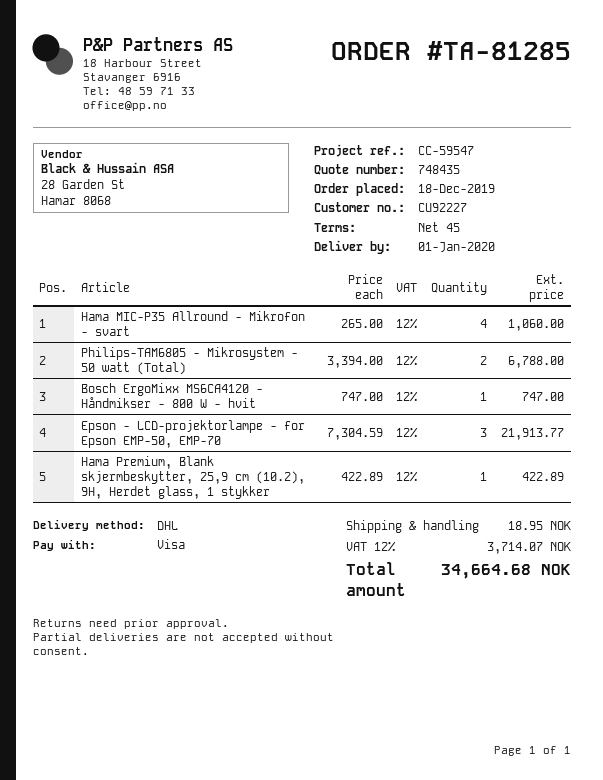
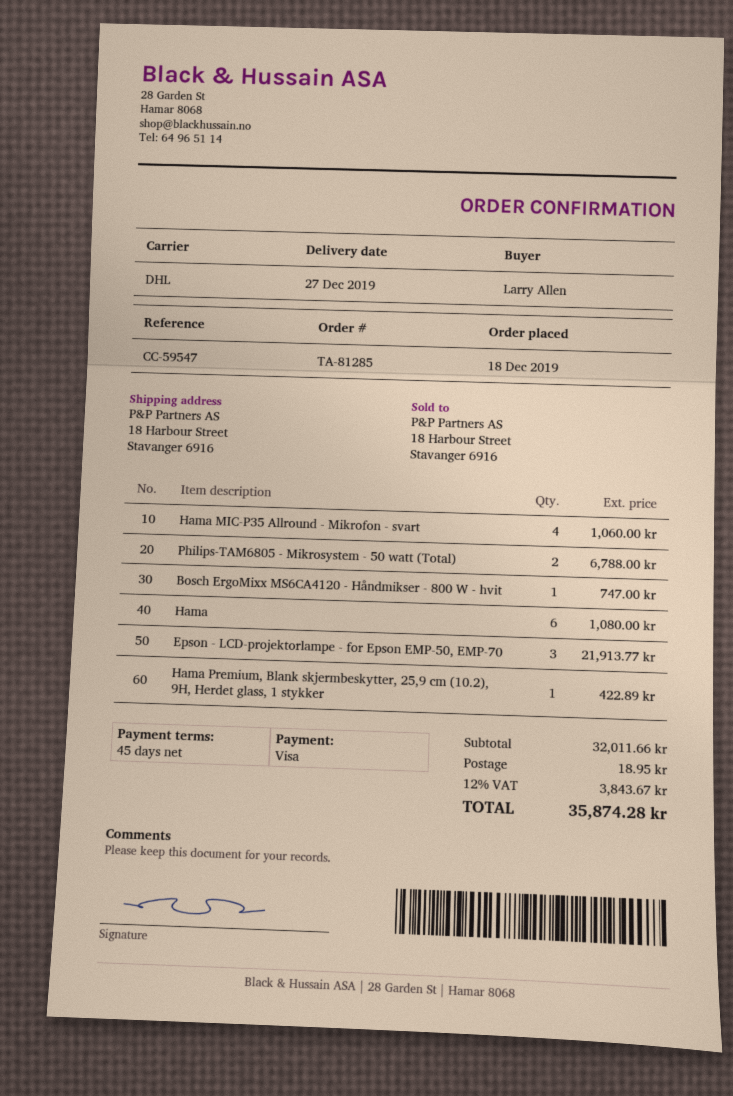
delivery date: 2020-01-01 -> 2019-12-27
Hama: none -> 6 for 1080.00
tax: 12% = 3714.07 -> 12% = 3843.67
total: 34664.68 -> 35874.28

